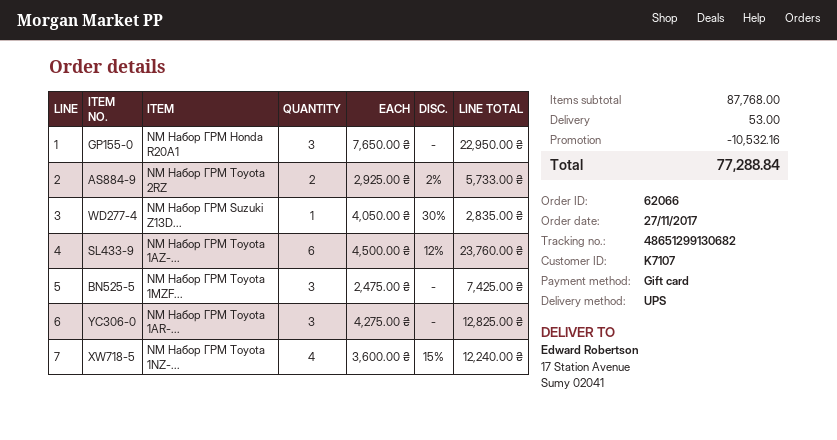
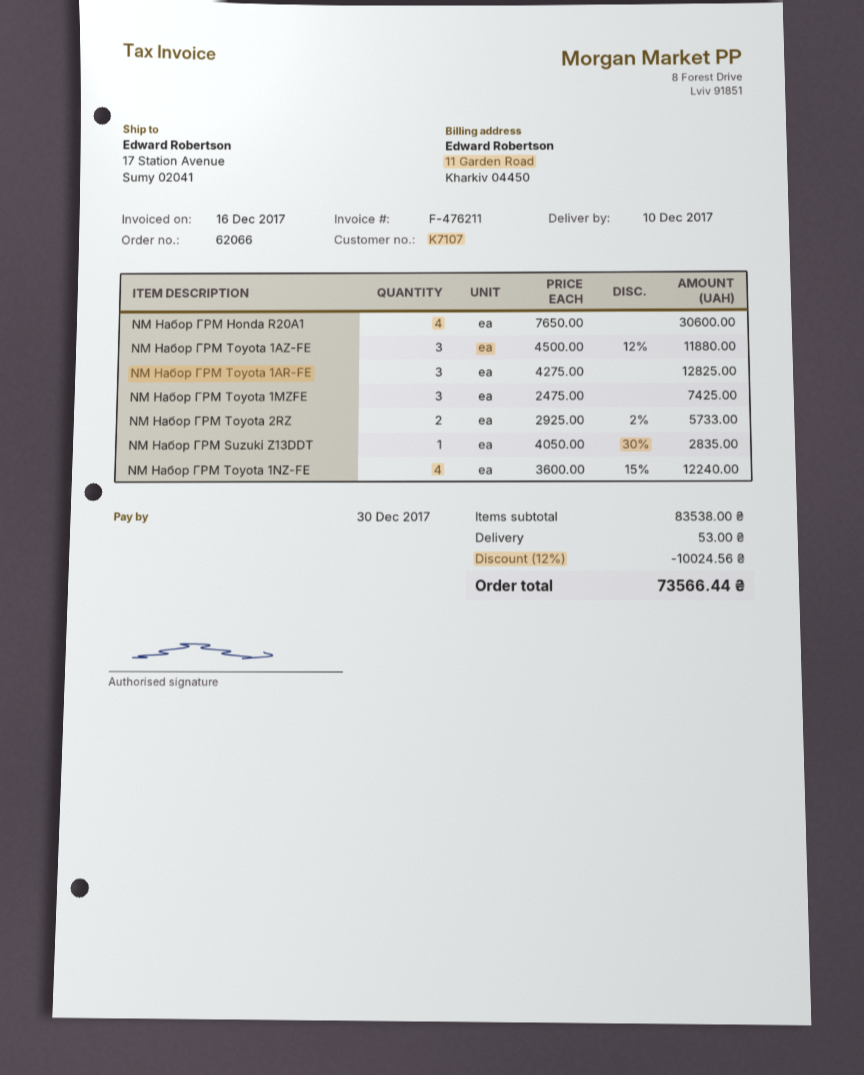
NM Набор ГРМ Honda R20A1: 3 x 7650.00 = 22950.00 -> 4 x 7650.00 = 30600.00
NM Набор ГРМ Toyota 1AZ-...: 6 x 4500.00 - 12% = 23760.00 -> 3 x 4500.00 - 12% = 11880.00
subtotal: 87768.00 -> 83538.00
discount: 10532.16 -> 10024.56
total: 77288.84 -> 73566.44

